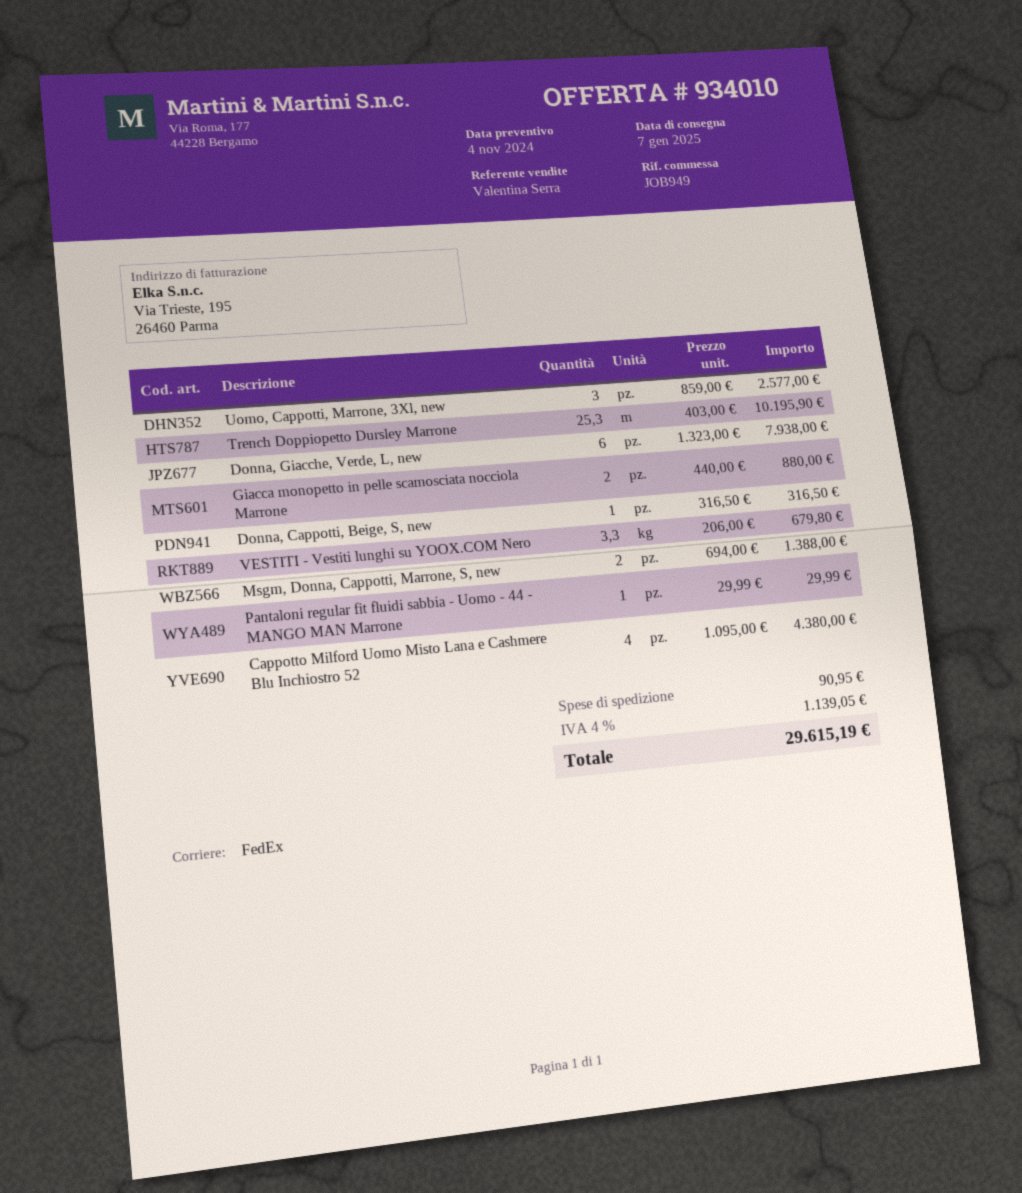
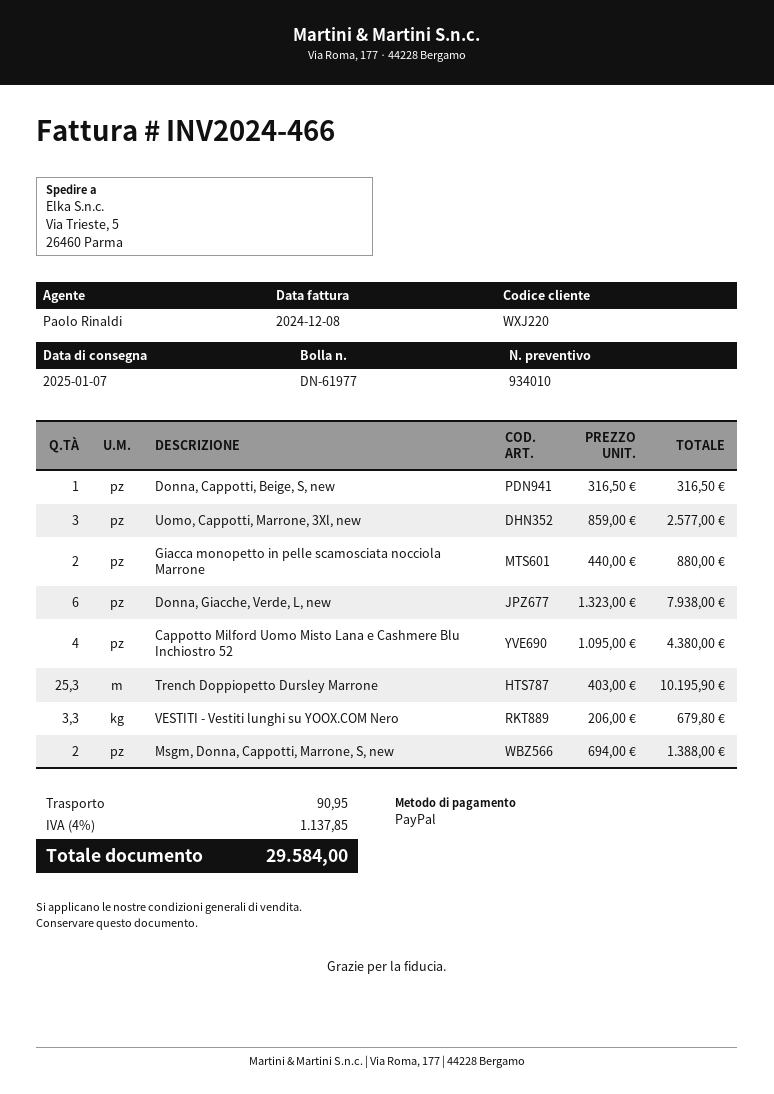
sales rep: Valentina Serra -> Paolo Rinaldi
Pantaloni regular fit fluidi sabbia - Uomo - 44 - MANGO MAN Marrone: 1 x 29.99 = 29.99 -> none
tax: 4% = 1139.05 -> 4% = 1137.85
total: 29615.19 -> 29584.00

